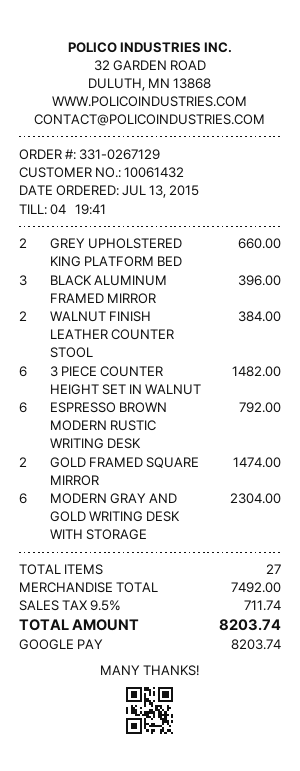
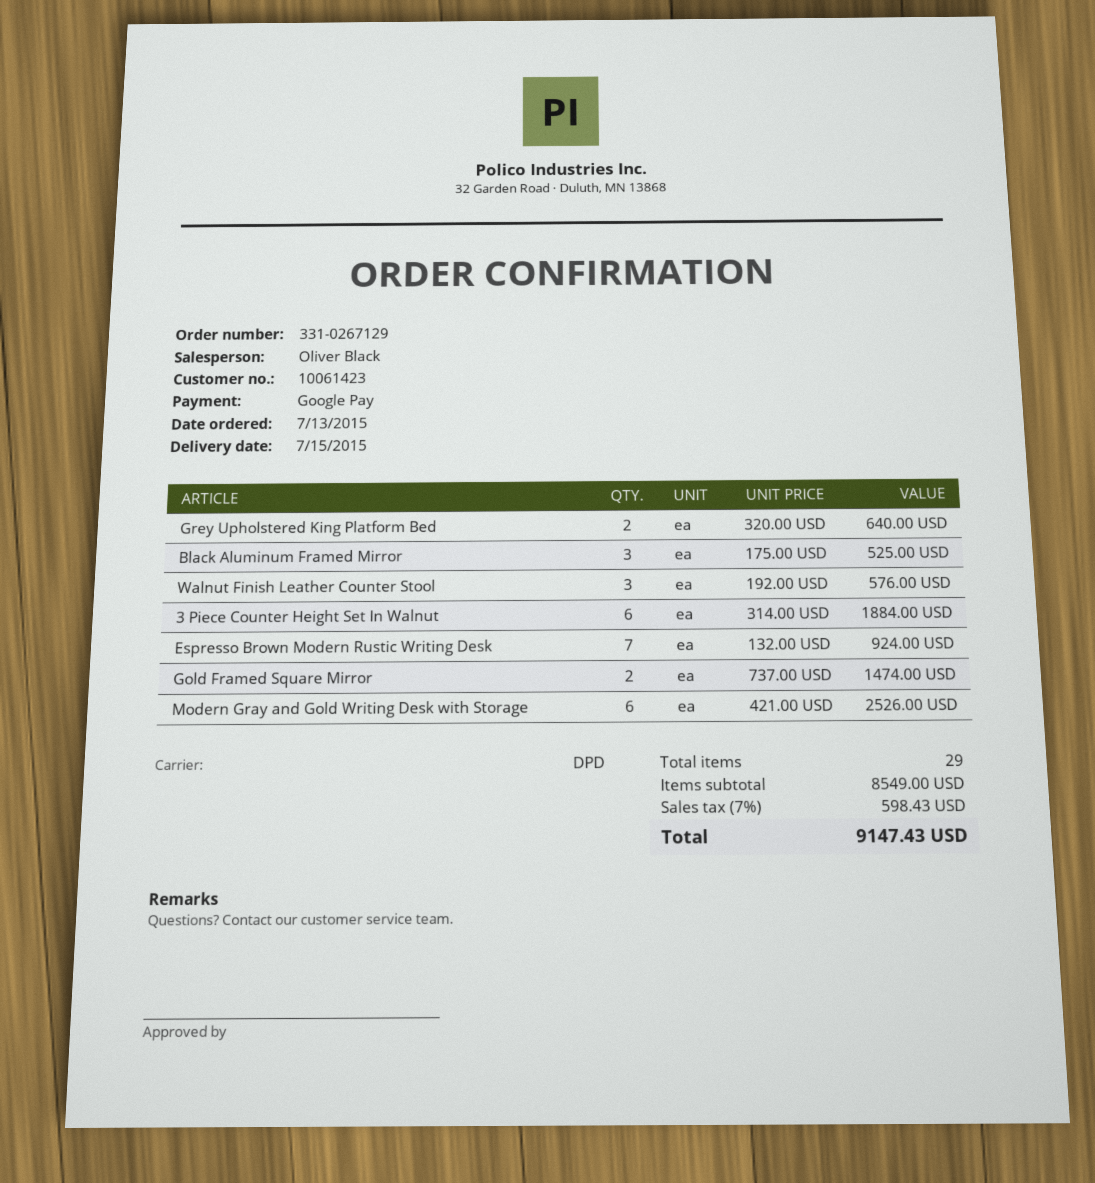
customer number: 10061432 -> 10061423
GREY UPHOLSTERED KING PLATFORM BED: 2 for 660.00 -> 2 for 640.00
BLACK ALUMINUM FRAMED MIRROR: 3 for 396.00 -> 3 for 525.00
WALNUT FINISH LEATHER COUNTER STOOL: 2 for 384.00 -> 3 for 576.00
3 PIECE COUNTER HEIGHT SET IN WALNUT: 6 for 1482.00 -> 6 for 1884.00
ESPRESSO BROWN MODERN RUSTIC WRITING DESK: 6 for 792.00 -> 7 for 924.00
MODERN GRAY AND GOLD WRITING DESK WITH STORAGE: 6 for 2304.00 -> 6 for 2526.00
total quantity: 27 -> 29
subtotal: 7492.00 -> 8549.00
tax: 9.5% = 711.74 -> 7% = 598.43
total: 8203.74 -> 9147.43

